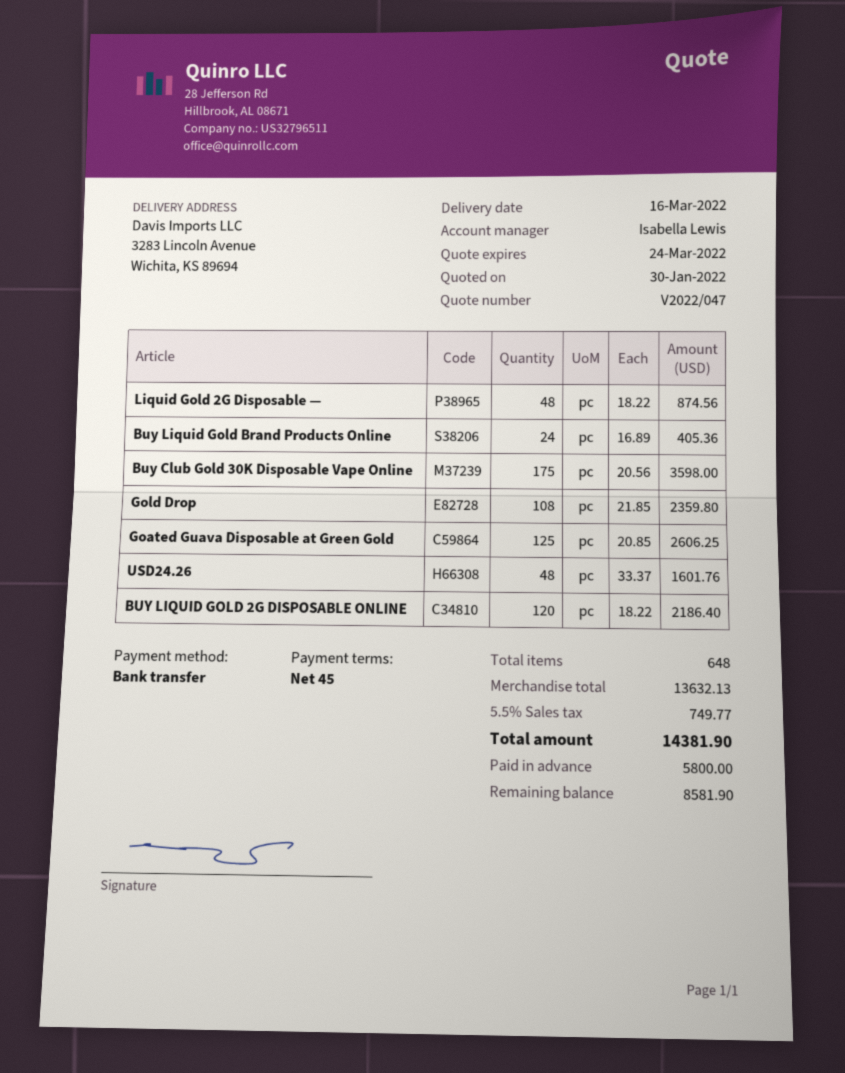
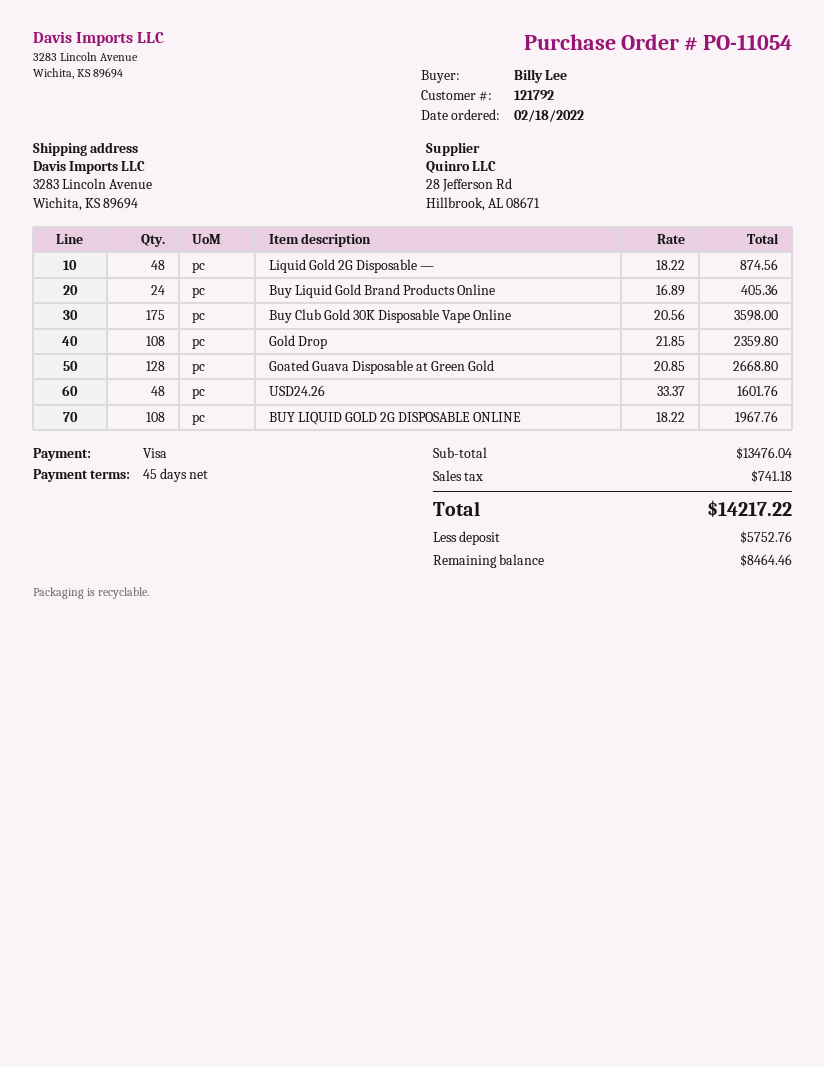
payment method: bank transfer -> Visa
Goated Guava Disposable at Green Gold: 125 x 20.85 = 2606.25 -> 128 x 20.85 = 2668.80
BUY LIQUID GOLD 2G DISPOSABLE ONLINE: 120 x 18.22 = 2186.40 -> 108 x 18.22 = 1967.76
subtotal: 13632.13 -> 13476.04
tax: 749.77 -> 741.18
total: 14381.90 -> 14217.22
deposit: 5800.00 -> 5752.76
balance: 8581.90 -> 8464.46

